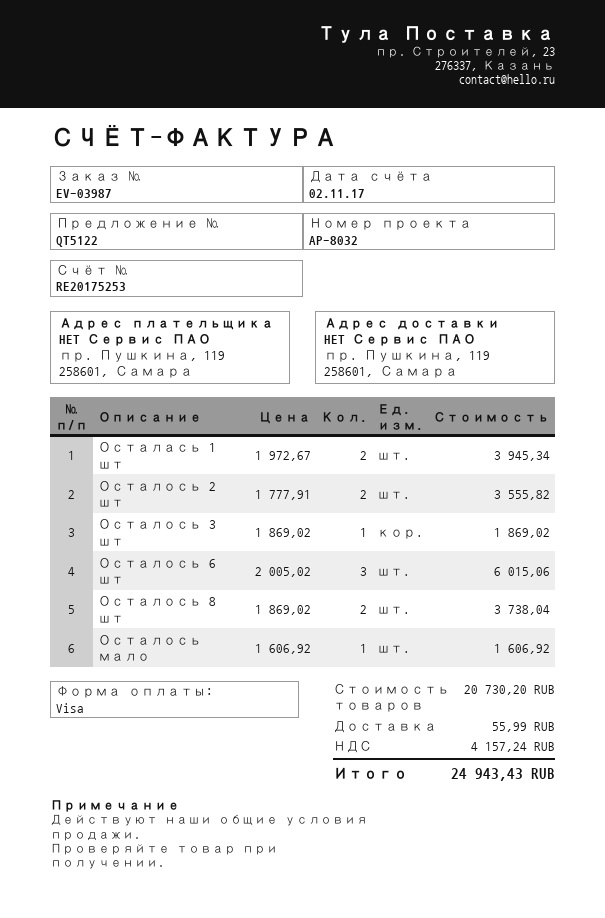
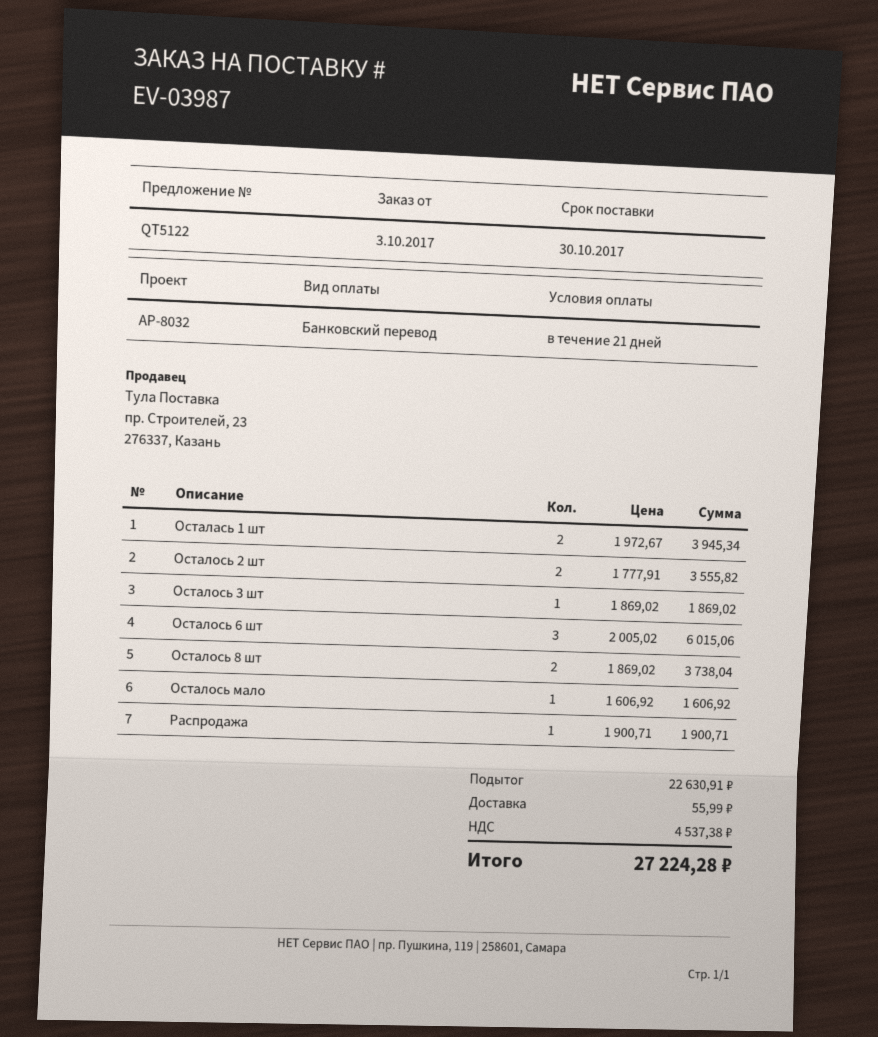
payment method: Visa -> bank transfer
Распродажа: none -> 1 x 1900.71 = 1900.71
subtotal: 20730.20 -> 22630.91
tax: 4157.24 -> 4537.38
total: 24943.43 -> 27224.28

